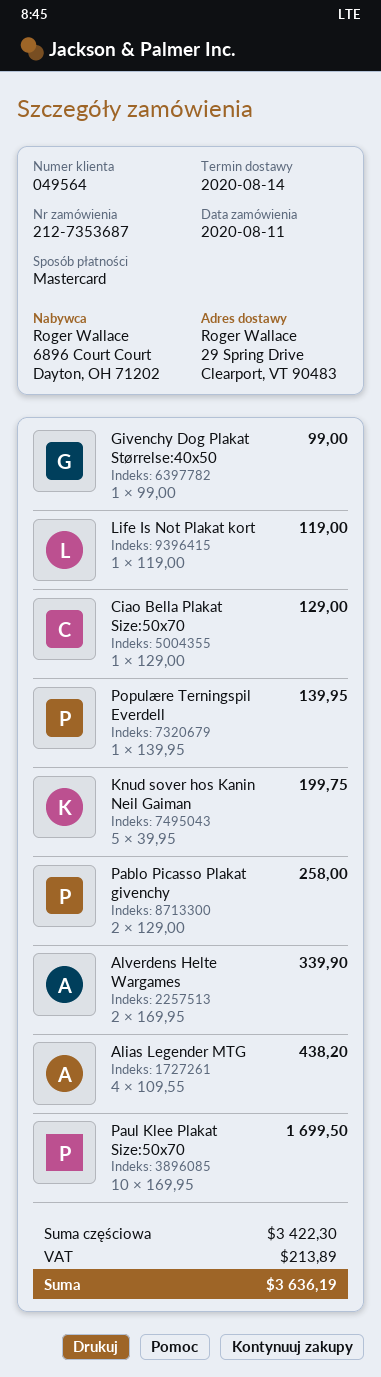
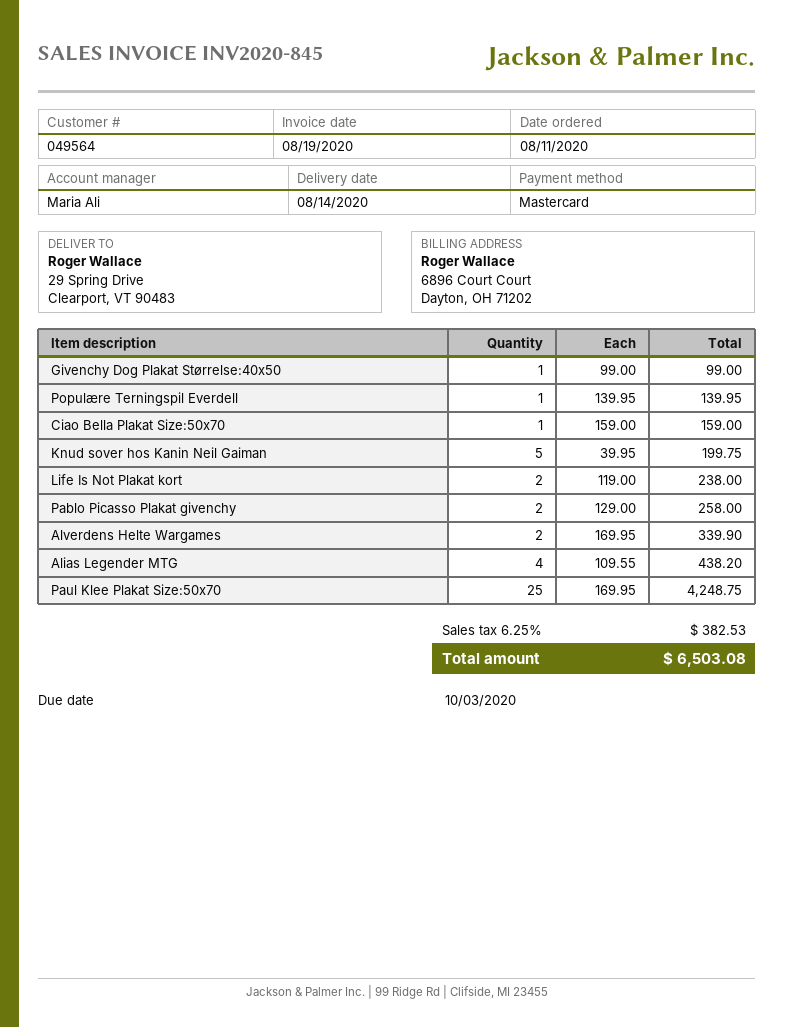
Life Is Not Plakat kort: 1 x 119.00 = 119.00 -> 2 x 119.00 = 238.00
Ciao Bella Plakat Size:50x70: 1 x 129.00 = 129.00 -> 1 x 159.00 = 159.00
Paul Klee Plakat Size:50x70: 10 x 169.95 = 1699.50 -> 25 x 169.95 = 4248.75
tax: 213.89 -> 382.53
total: 3636.19 -> 6503.08

